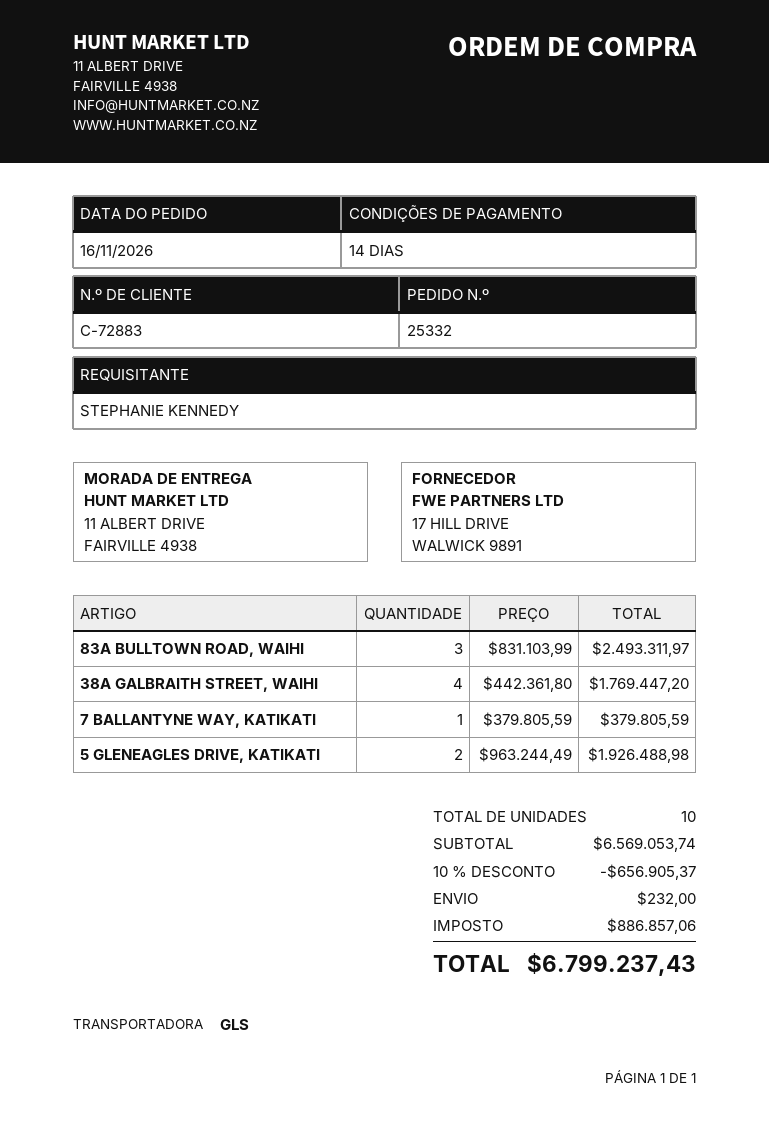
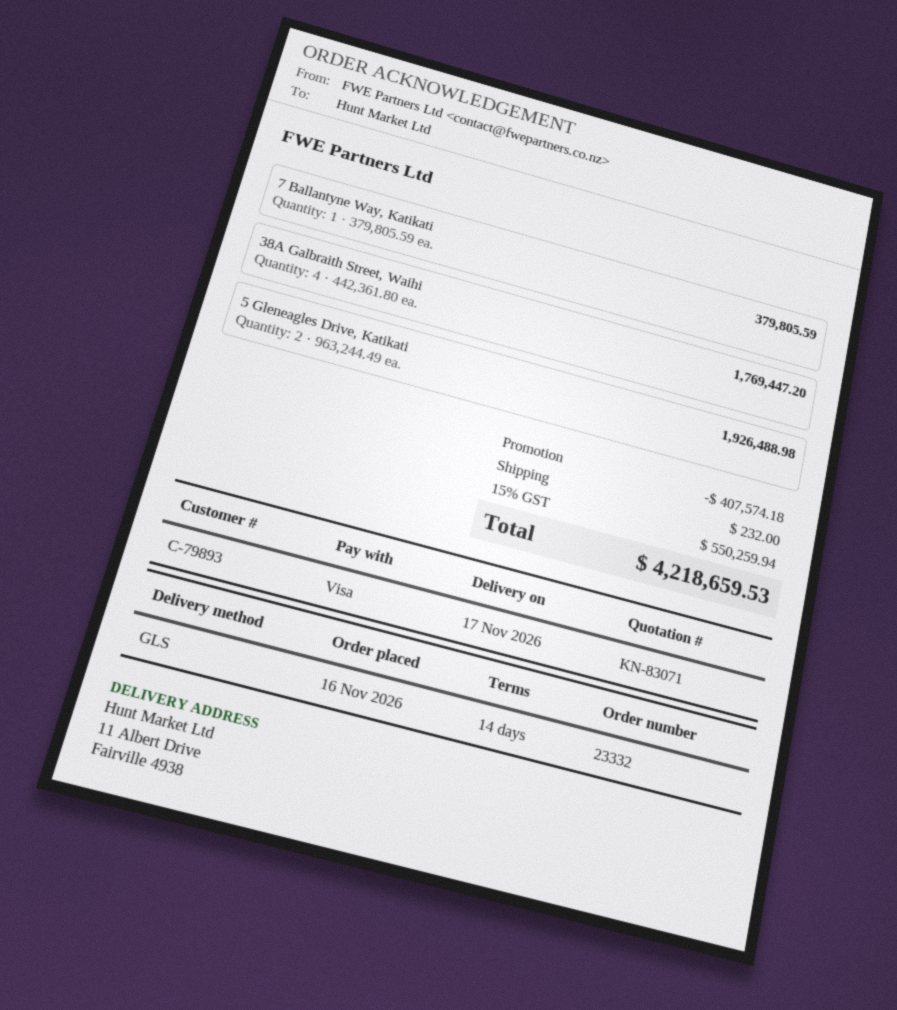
order number: 25332 -> 23332
customer number: C-72883 -> C-79893
83A BULLTOWN ROAD, WAIHI: 3 x 831103.99 = 2493311.97 -> none
discount: 656905.37 -> 407574.18
tax: 886857.06 -> 550259.94
total: 6799237.43 -> 4218659.53

